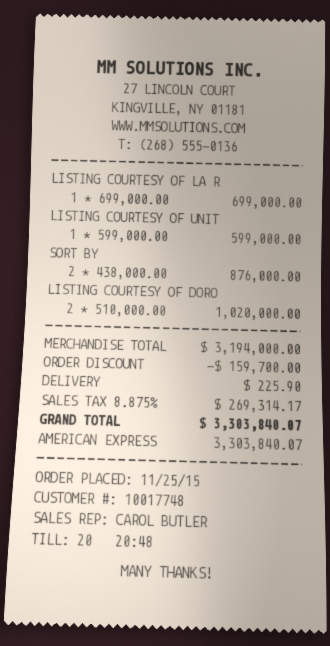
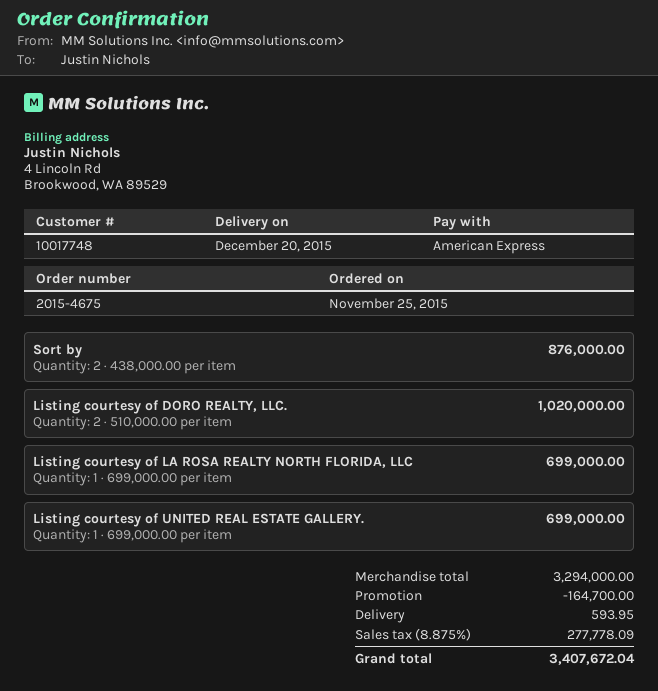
LISTING COURTESY OF UNIT: 1 x 599000.00 = 599000.00 -> 1 x 699000.00 = 699000.00
subtotal: 3194000.00 -> 3294000.00
discount: 159700.00 -> 164700.00
shipping: 225.90 -> 593.95
tax: 8.875% = 269314.17 -> 8.875% = 277778.09
total: 3303840.07 -> 3407672.04

